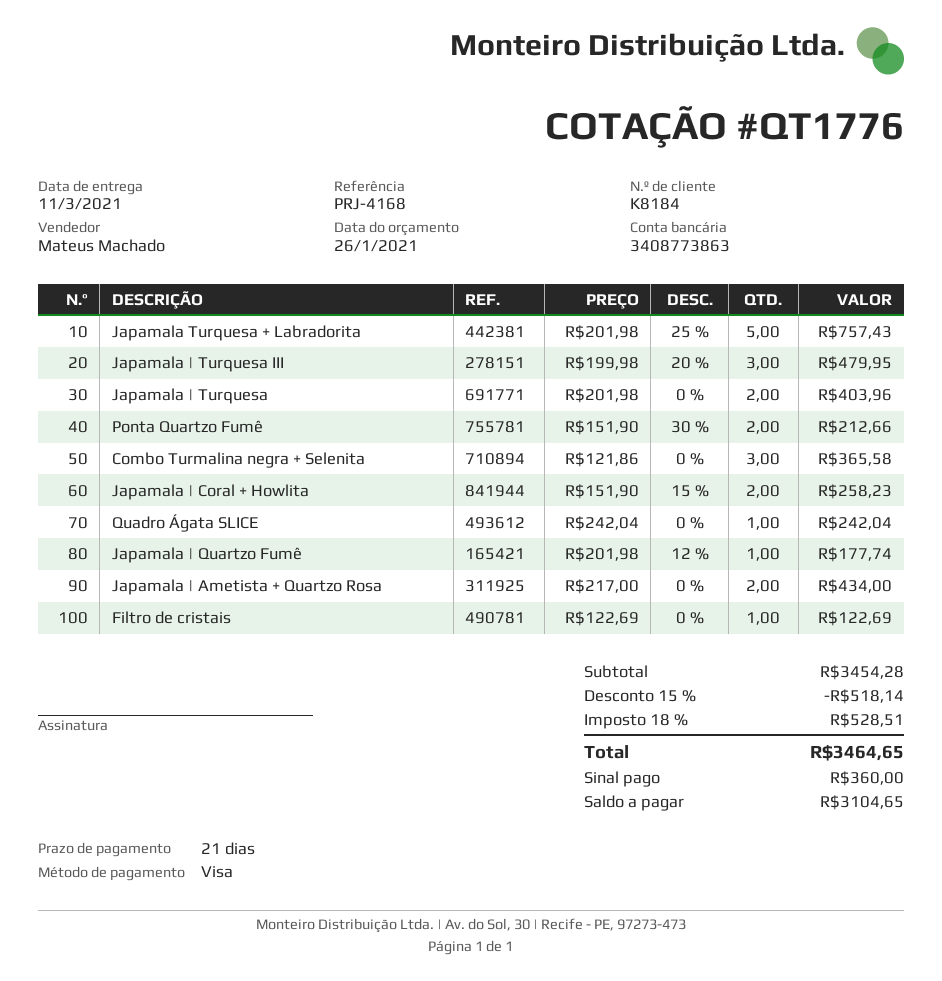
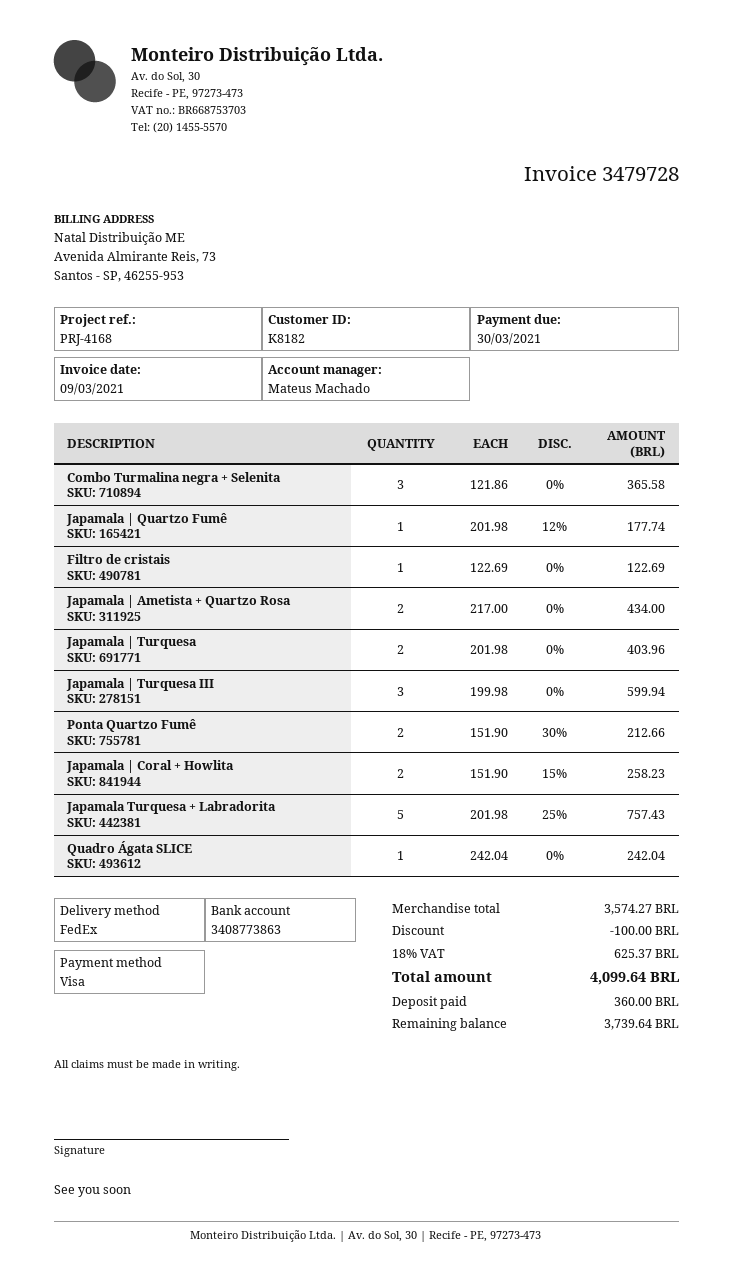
customer number: K8184 -> K8182
Japamala | Turquesa III: 3 x 199.98 - 20% = 479.95 -> 3 x 199.98 = 599.94
subtotal: 3454.28 -> 3574.27
discount: 518.14 -> 100.00
tax: 18% = 528.51 -> 18% = 625.37
total: 3464.65 -> 4099.64
balance: 3104.65 -> 3739.64

